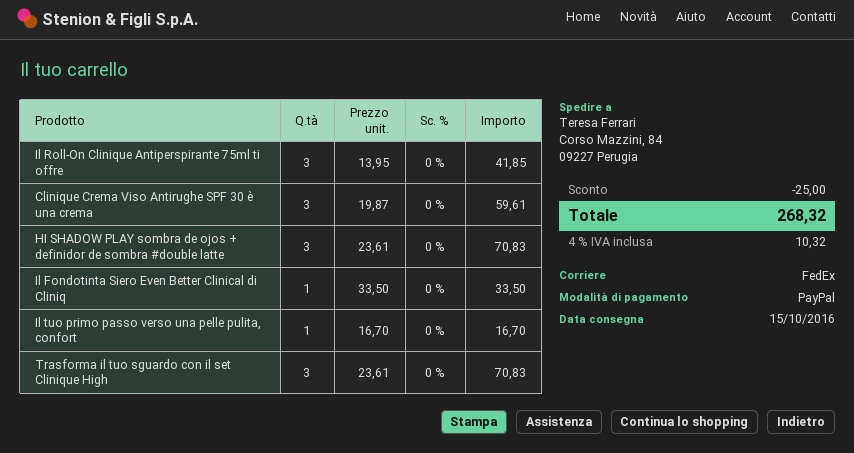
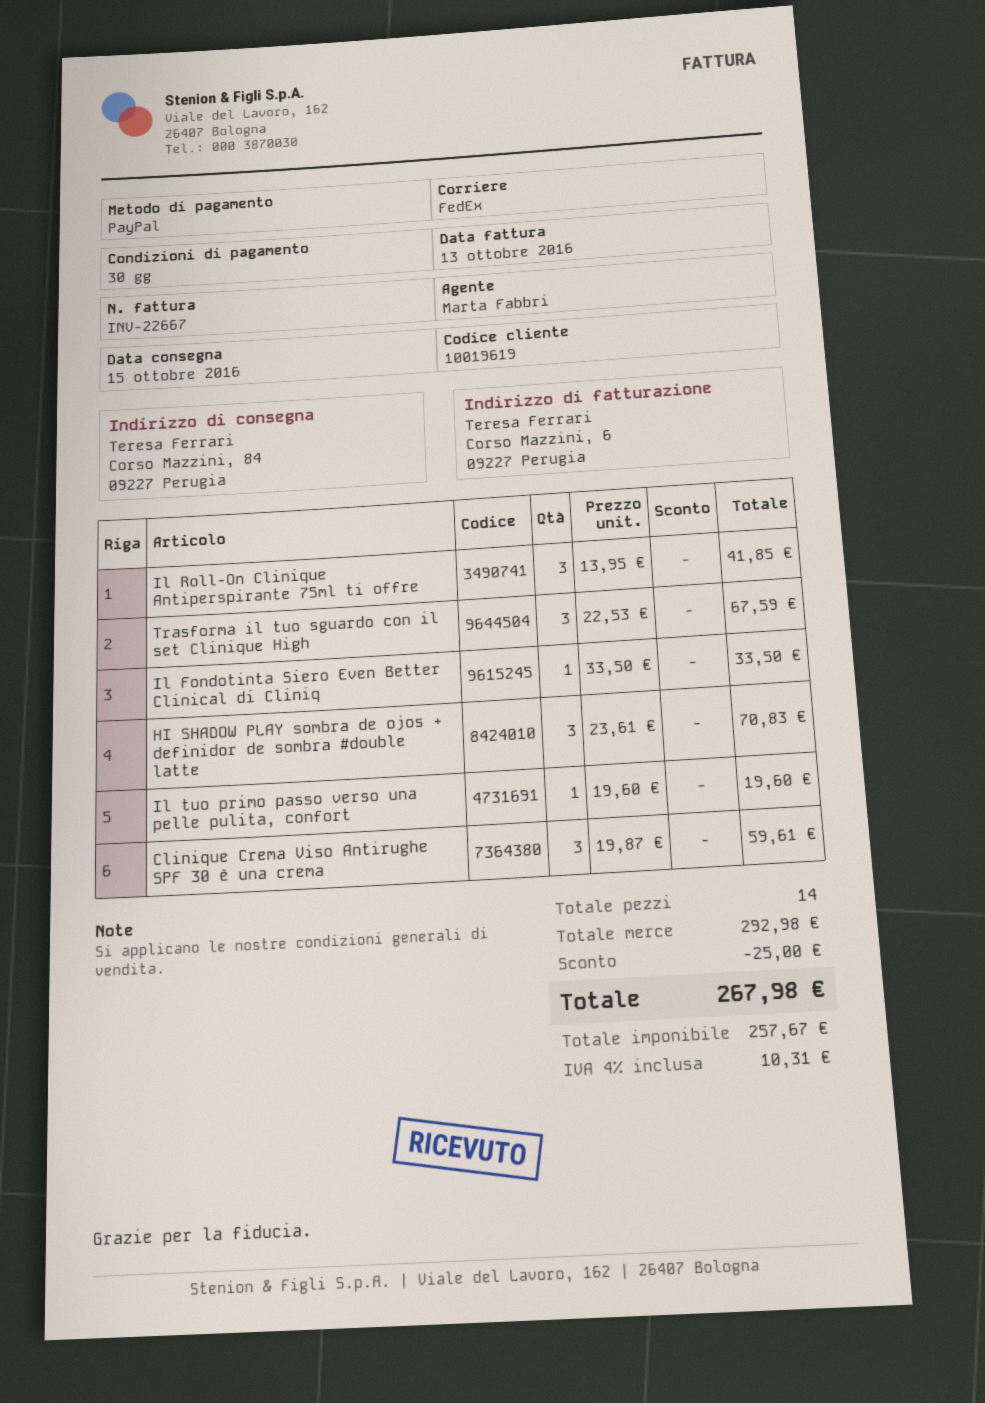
Il tuo primo passo verso una pelle pulita, confort: 1 x 16.70 = 16.70 -> 1 x 19.60 = 19.60
Trasforma il tuo sguardo con il set Clinique High: 3 x 23.61 = 70.83 -> 3 x 22.53 = 67.59
tax: 4% = 10.32 -> 4% = 10.31
total: 268.32 -> 267.98

